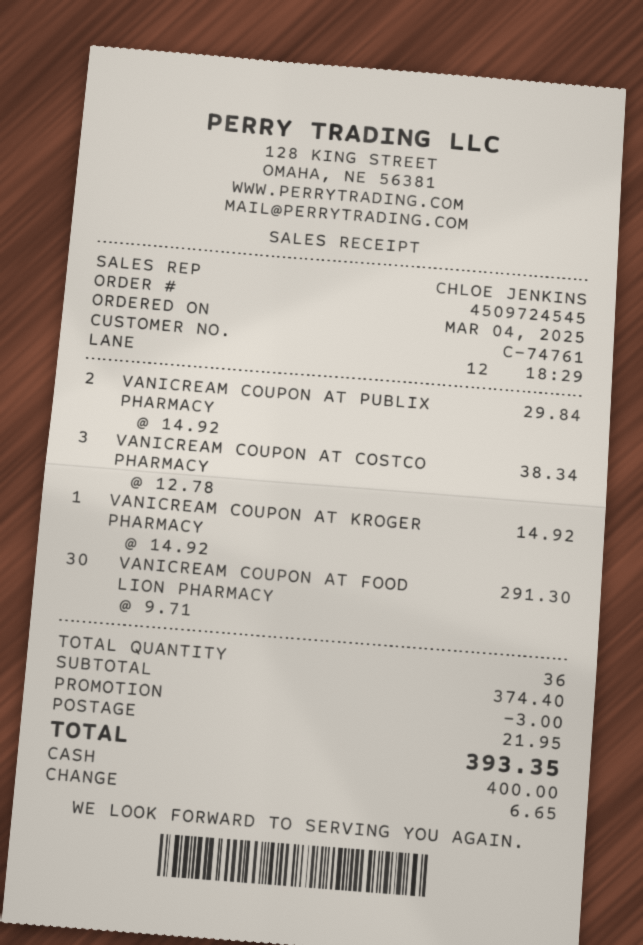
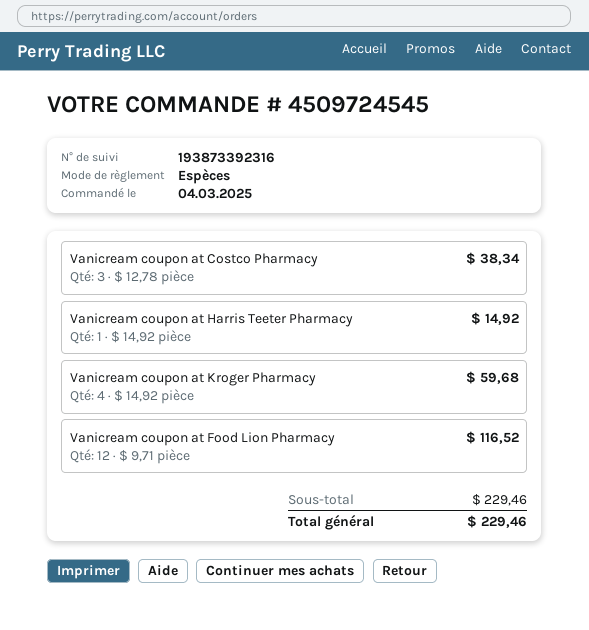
VANICREAM COUPON AT PUBLIX PHARMACY: 2 x 14.92 = 29.84 -> none
VANICREAM COUPON AT KROGER PHARMACY: 1 x 14.92 = 14.92 -> 4 x 14.92 = 59.68
VANICREAM COUPON AT FOOD LION PHARMACY: 30 x 9.71 = 291.30 -> 12 x 9.71 = 116.52
Vanicream coupon at Harris Teeter Pharmacy: none -> 1 x 14.92 = 14.92
subtotal: 374.40 -> 229.46
discount: 3.00 -> none
shipping: 21.95 -> none
total: 393.35 -> 229.46

